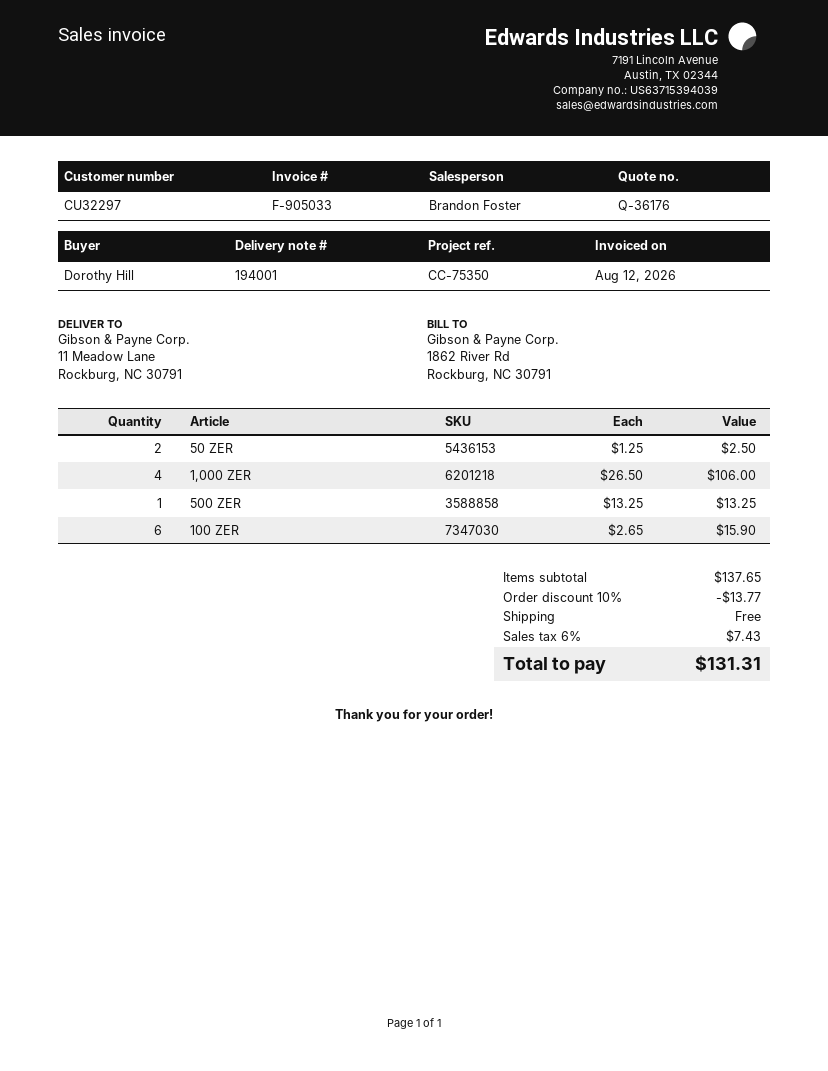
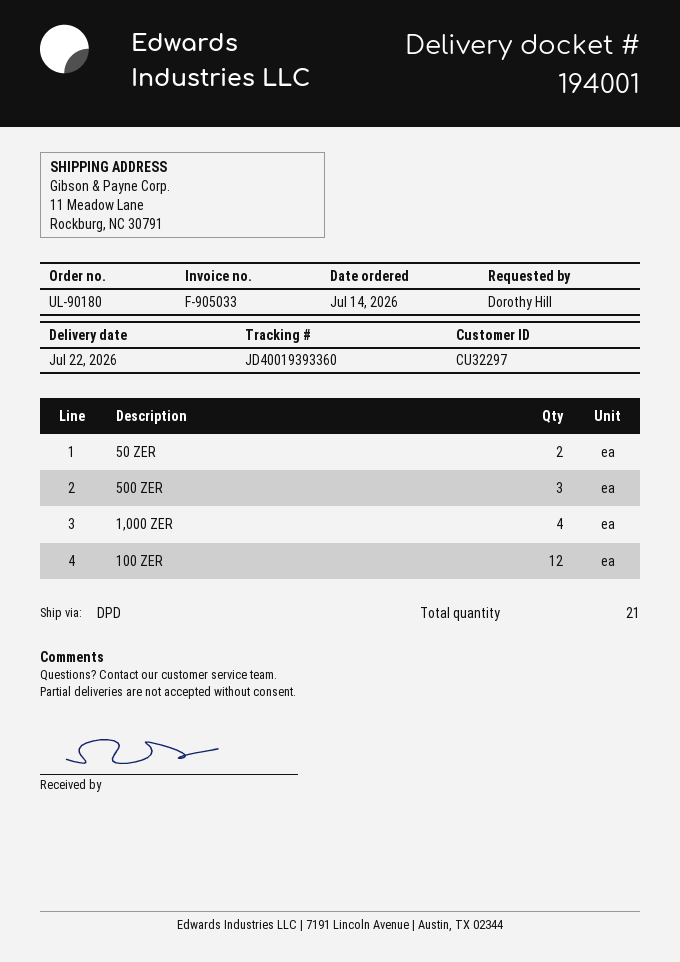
500 ZER: 1 -> 3
100 ZER: 6 -> 12

